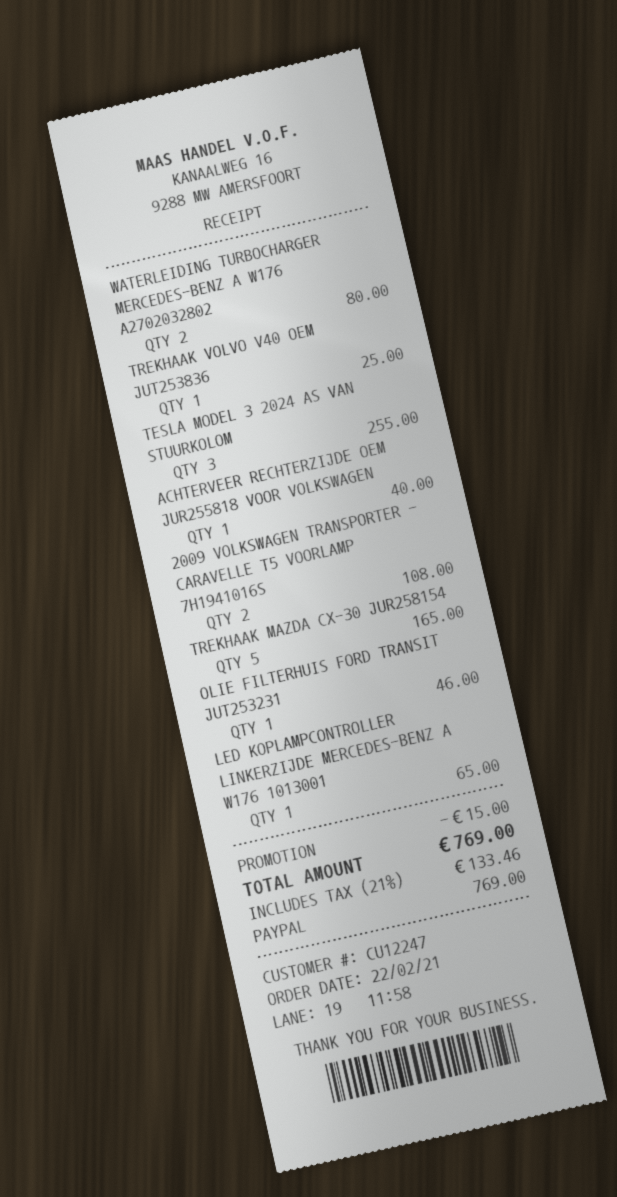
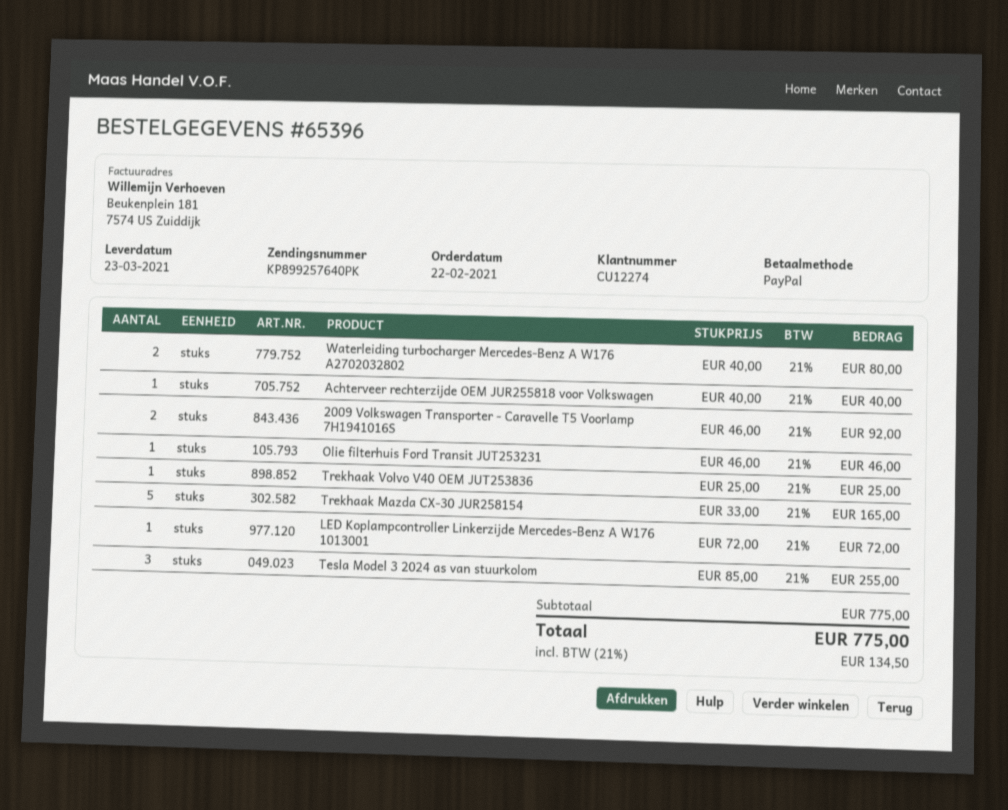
customer number: CU12247 -> CU12274
2009 VOLKSWAGEN TRANSPORTER - CARAVELLE T5 VOORLAMP 7H1941016S: 2 for 108.00 -> 2 for 92.00
LED KOPLAMPCONTROLLER LINKERZIJDE MERCEDES-BENZ A W176 1013001: 1 for 65.00 -> 1 for 72.00
discount: 15.00 -> none
tax: 21% = 133.46 -> 21% = 134.50
total: 769.00 -> 775.00

